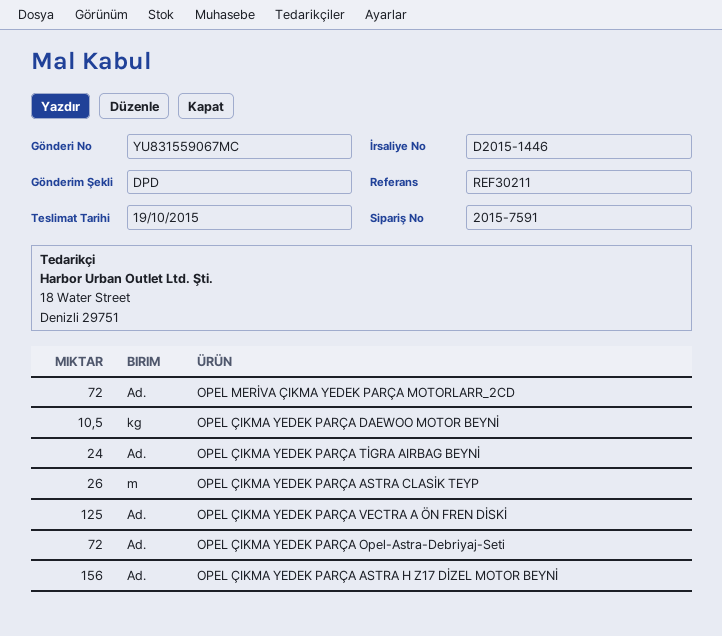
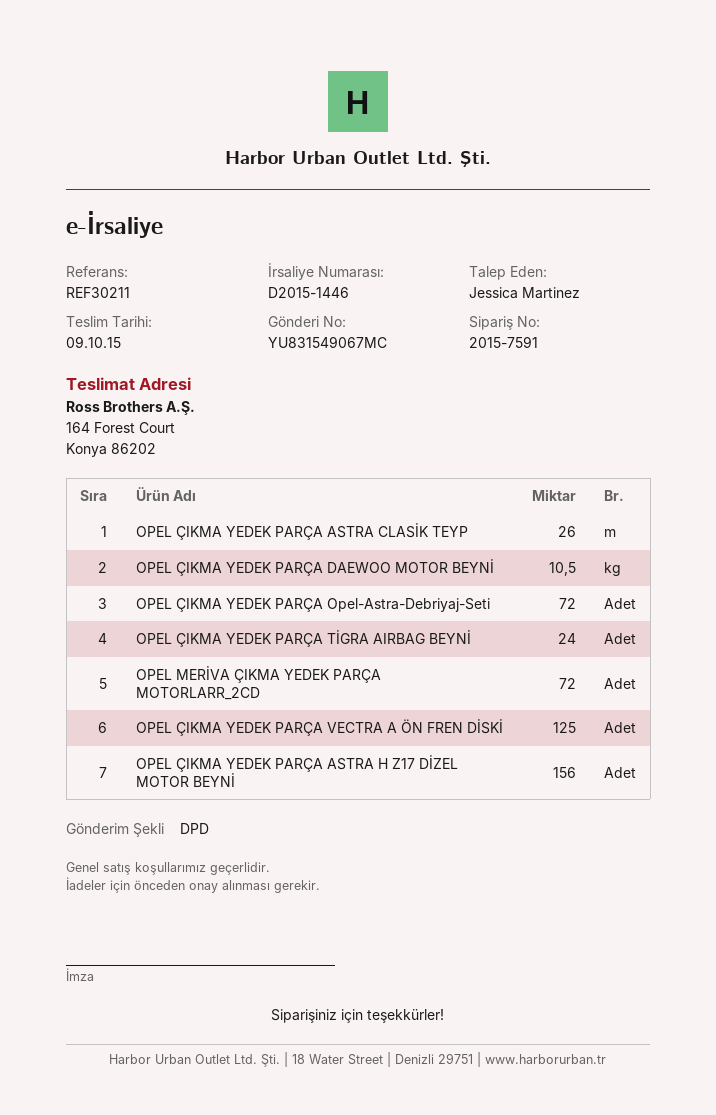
delivery date: 2015-10-19 -> 2015-10-09
tracking number: YU831559067MC -> YU831549067MC

